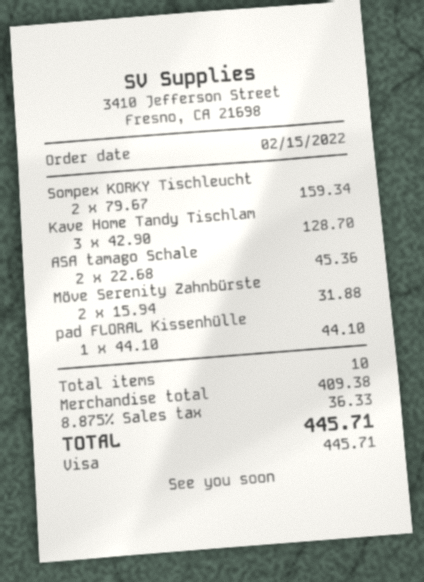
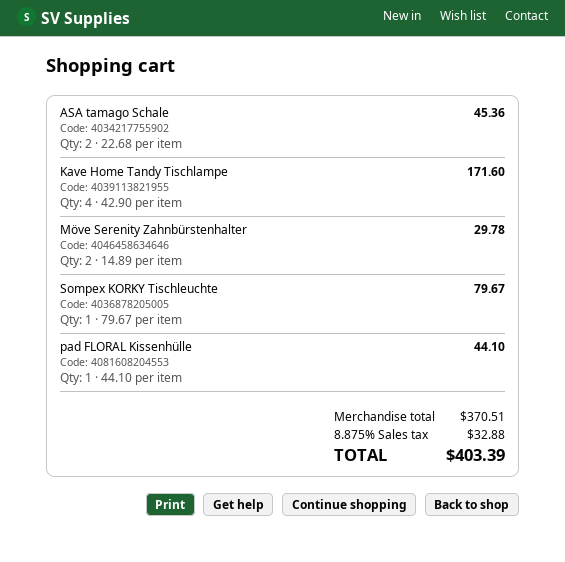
Sompex KORKY Tischleucht: 2 x 79.67 = 159.34 -> 1 x 79.67 = 79.67
Kave Home Tandy Tischlam: 3 x 42.90 = 128.70 -> 4 x 42.90 = 171.60
Möve Serenity Zahnbürste: 2 x 15.94 = 31.88 -> 2 x 14.89 = 29.78
subtotal: 409.38 -> 370.51
tax: 8.875% = 36.33 -> 8.875% = 32.88
total: 445.71 -> 403.39

